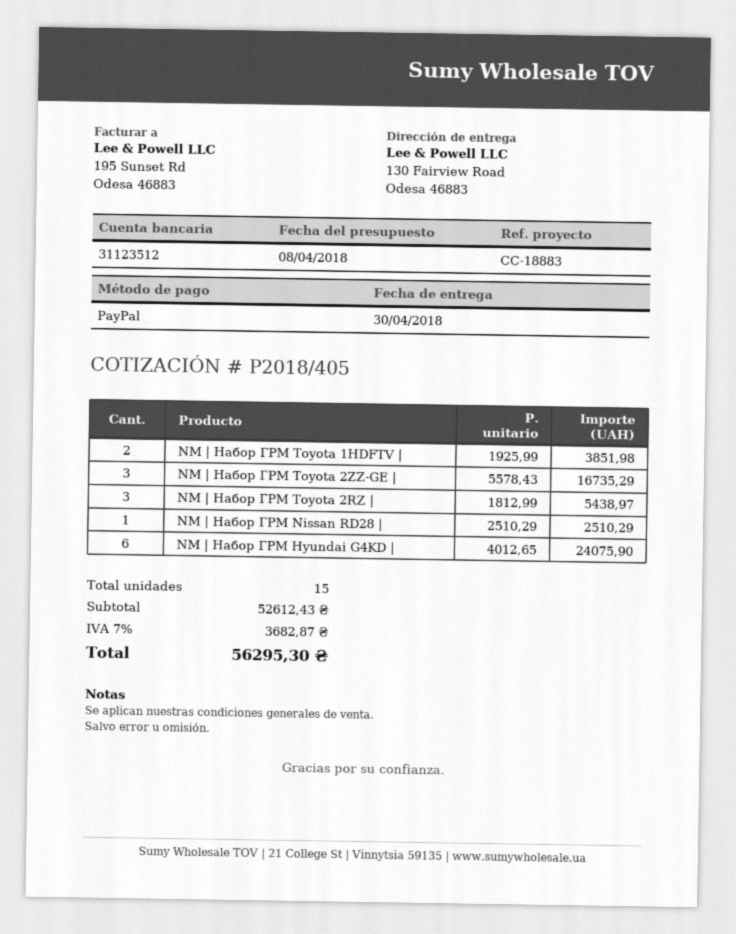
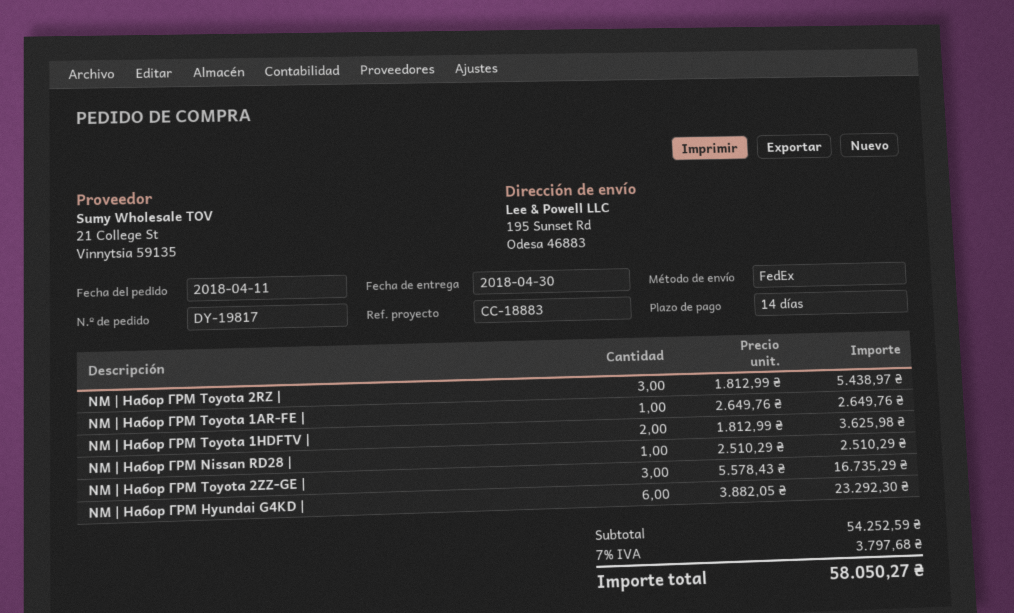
ship to: 130 Fairview Road, Odesa 46883 -> 195 Sunset Rd, Odesa 46883
NM | Набор ГРМ Toyota 1HDFTV |: 2 x 1925.99 = 3851.98 -> 2 x 1812.99 = 3625.98
NM | Набор ГРМ Hyundai G4KD |: 6 x 4012.65 = 24075.90 -> 6 x 3882.05 = 23292.30
NM | Набор ГРМ Toyota 1AR-FE |: none -> 1 x 2649.76 = 2649.76
subtotal: 52612.43 -> 54252.59
tax: 7% = 3682.87 -> 7% = 3797.68
total: 56295.30 -> 58050.27

